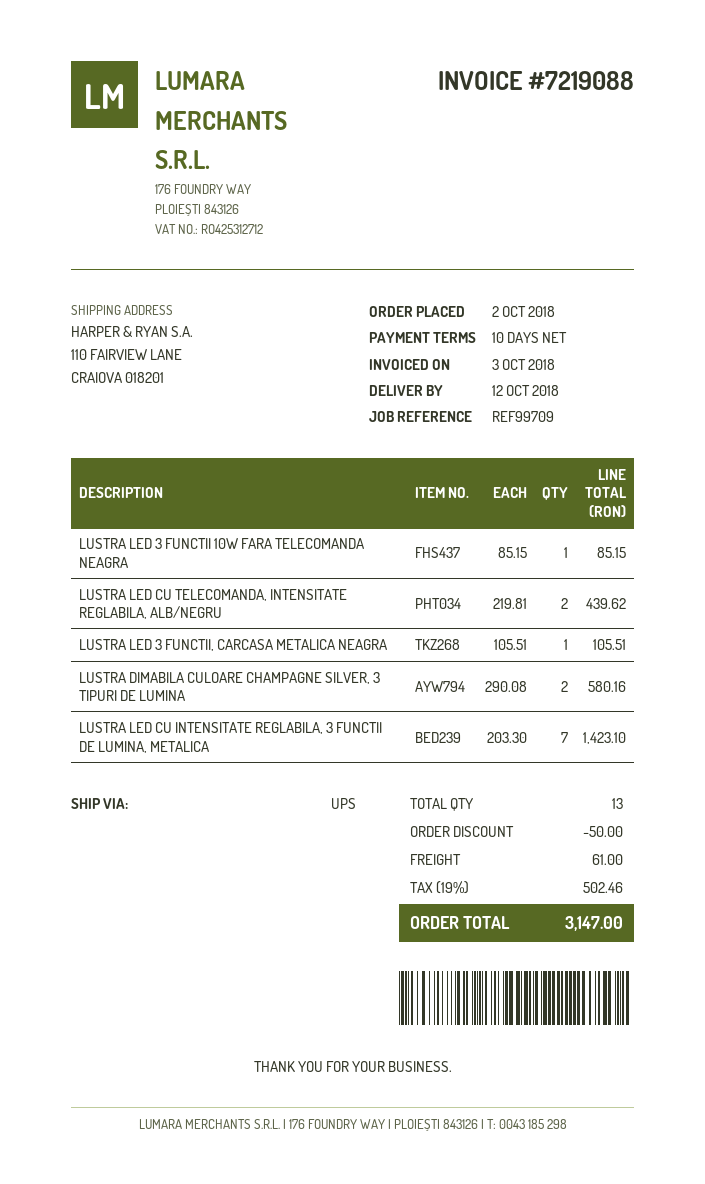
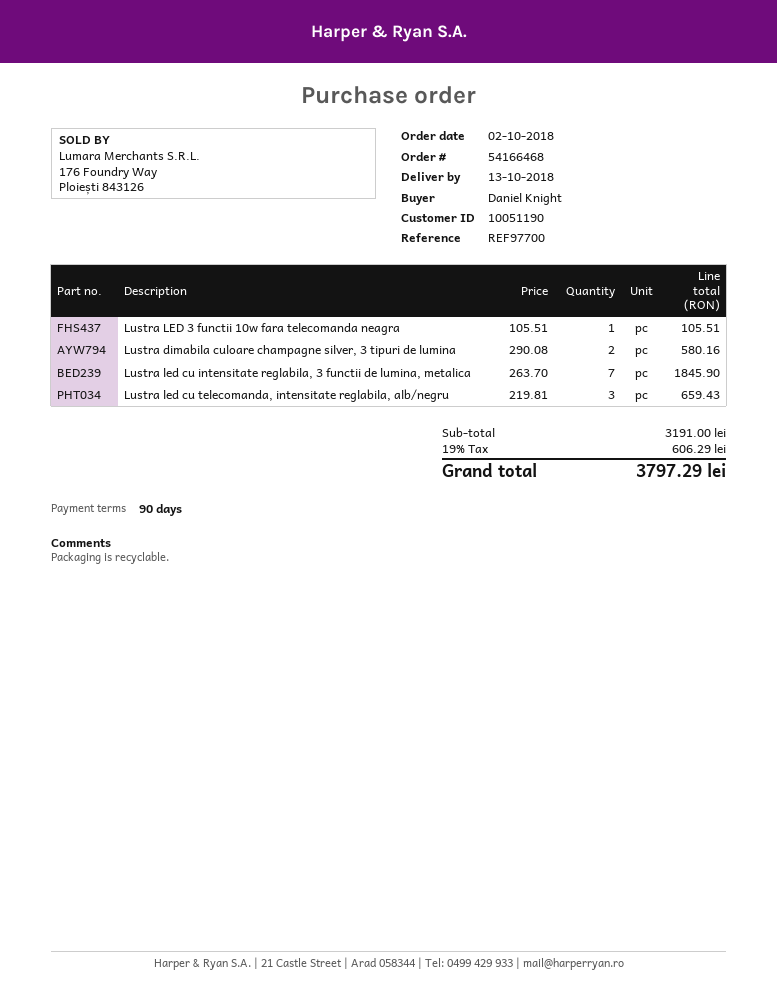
delivery date: 2018-10-12 -> 2018-10-13
payment terms: 10 days -> 90 days
reference: REF99709 -> REF97700
LUSTRA LED 3 FUNCTII 10W FARA TELECOMANDA NEAGRA: 1 x 85.15 = 85.15 -> 1 x 105.51 = 105.51
LUSTRA LED CU TELECOMANDA, INTENSITATE REGLABILA, ALB/NEGRU: 2 x 219.81 = 439.62 -> 3 x 219.81 = 659.43
LUSTRA LED 3 FUNCTII, CARCASA METALICA NEAGRA: 1 x 105.51 = 105.51 -> none
LUSTRA LED CU INTENSITATE REGLABILA, 3 FUNCTII DE LUMINA, METALICA: 7 x 203.30 = 1423.10 -> 7 x 263.70 = 1845.90
discount: 50.00 -> none
shipping: 61.00 -> none
tax: 19% = 502.46 -> 19% = 606.29
total: 3147.00 -> 3797.29

